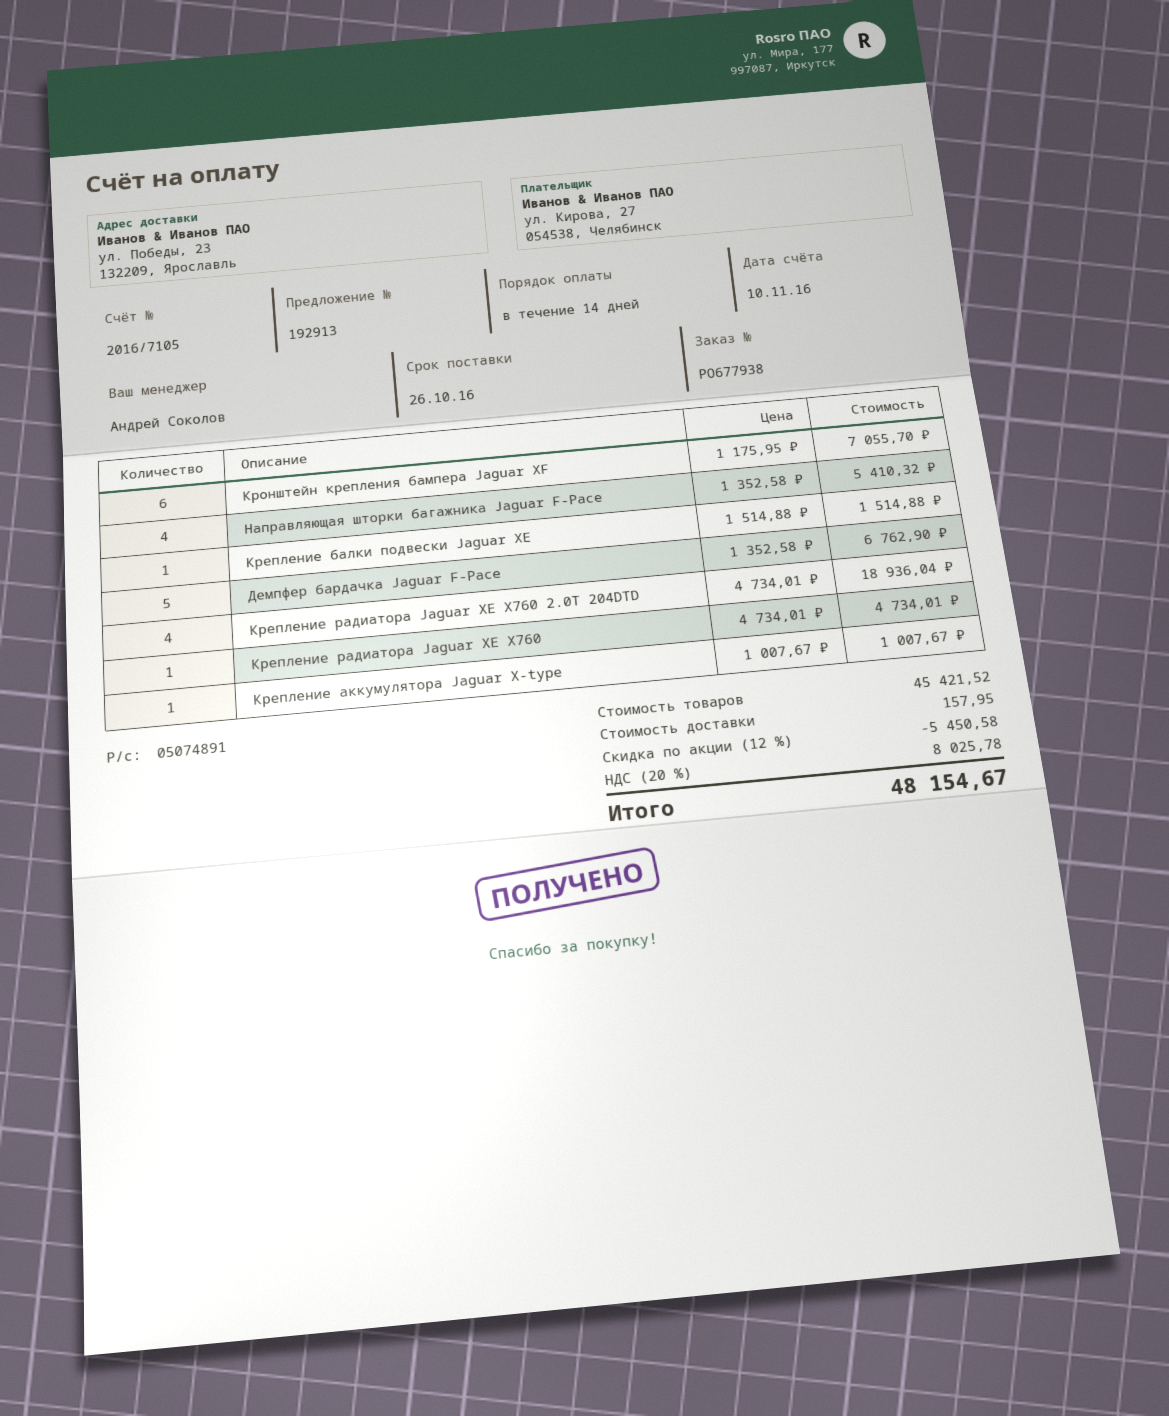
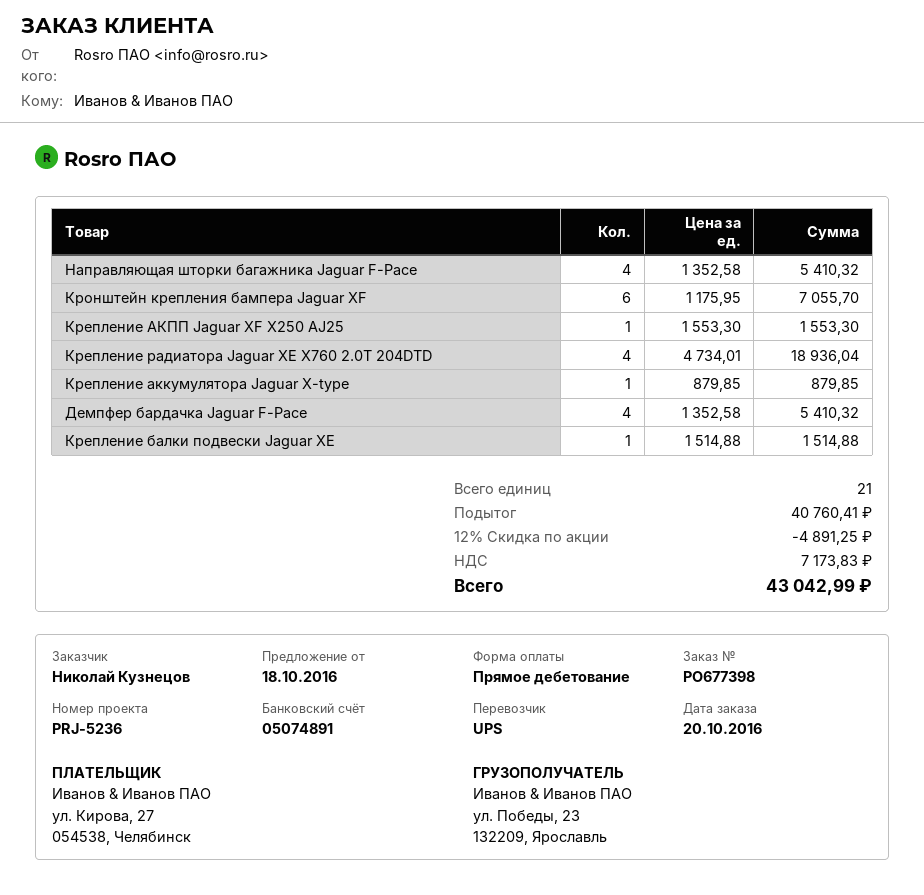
order number: PO677938 -> PO677398
Демпфер бардачка Jaguar F-Pace: 5 x 1352.58 = 6762.90 -> 4 x 1352.58 = 5410.32
Крепление радиатора Jaguar XE X760: 1 x 4734.01 = 4734.01 -> none
Крепление аккумулятора Jaguar X-type: 1 x 1007.67 = 1007.67 -> 1 x 879.85 = 879.85
Крепление АКПП Jaguar XF X250 AJ25: none -> 1 x 1553.30 = 1553.30
subtotal: 45421.52 -> 40760.41
discount: 12% = 5450.58 -> 12% = 4891.25
shipping: 157.95 -> none
tax: 8025.78 -> 7173.83
total: 48154.67 -> 43042.99

